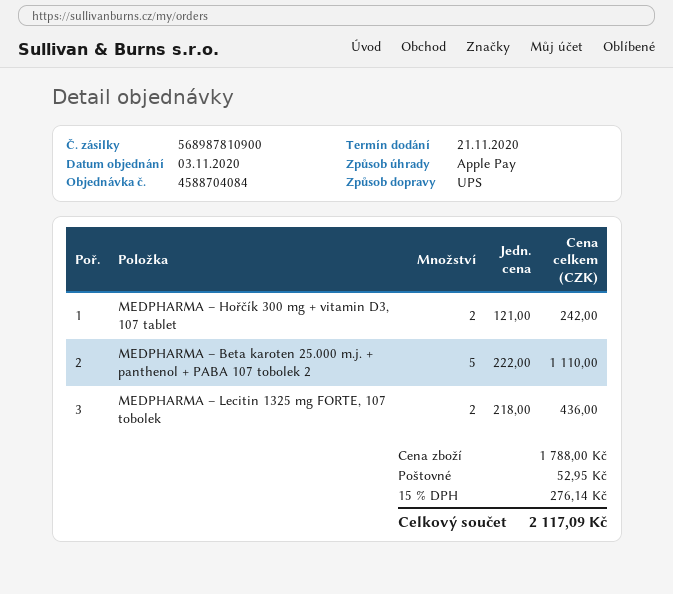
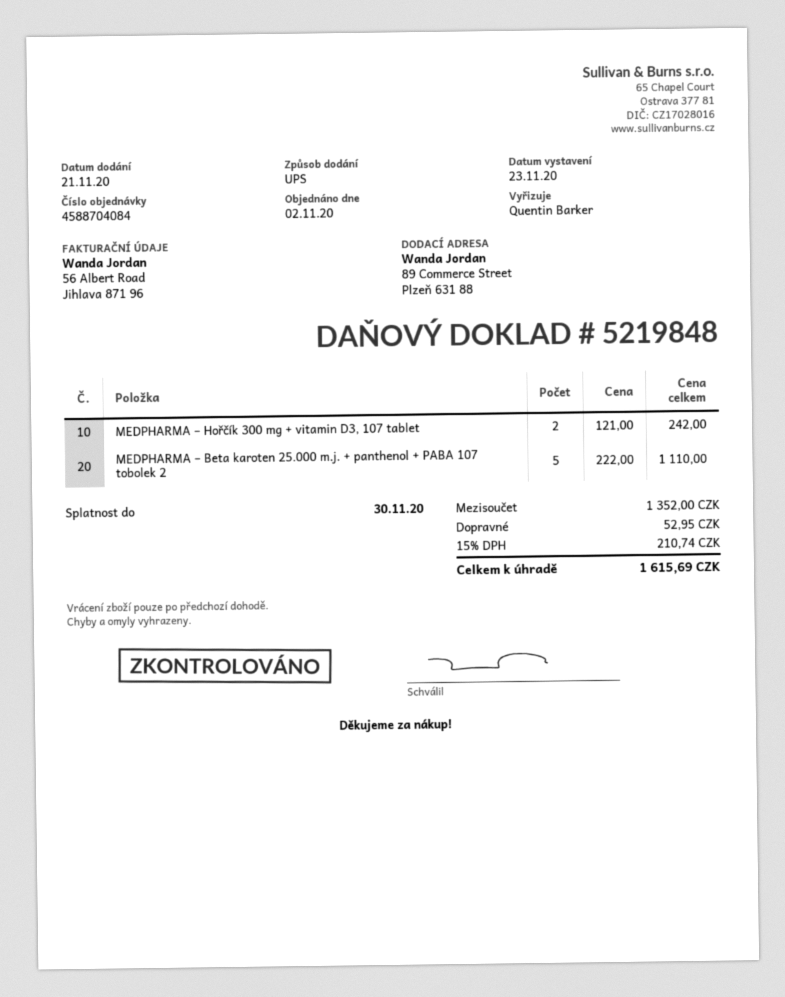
order date: 2020-11-03 -> 2020-11-02
MEDPHARMA – Lecitin 1325 mg FORTE, 107 tobolek: 2 x 218.00 = 436.00 -> none
subtotal: 1788.00 -> 1352.00
tax: 15% = 276.14 -> 15% = 210.74
total: 2117.09 -> 1615.69

